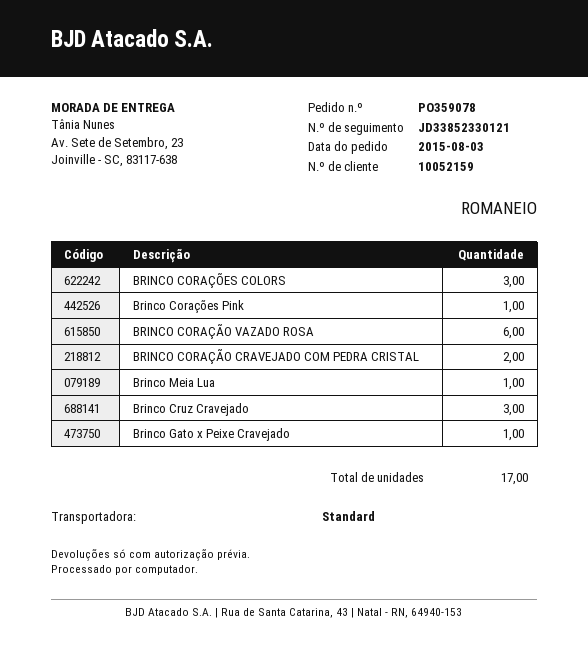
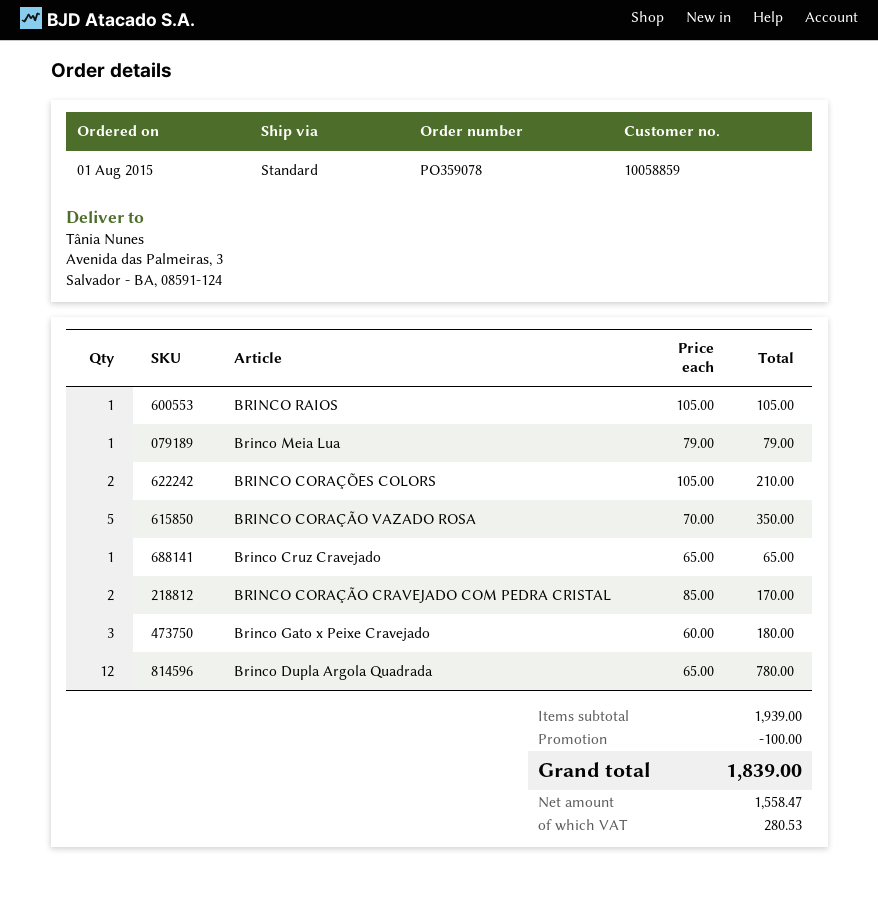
order date: 2015-08-03 -> 2015-08-01
customer number: 10052159 -> 10058859
ship to: Av. Sete de Setembro, 23, Joinville - SC, 83117-638 -> Avenida das Palmeiras, 3, Salvador - BA, 08591-124
BRINCO CORAÇÕES COLORS: 3 -> 2
Brinco Corações Pink: 1 -> none
BRINCO CORAÇÃO VAZADO ROSA: 6 -> 5
Brinco Cruz Cravejado: 3 -> 1
Brinco Gato x Peixe Cravejado: 1 -> 3
BRINCO RAIOS: none -> 1
Brinco Dupla Argola Quadrada: none -> 12

